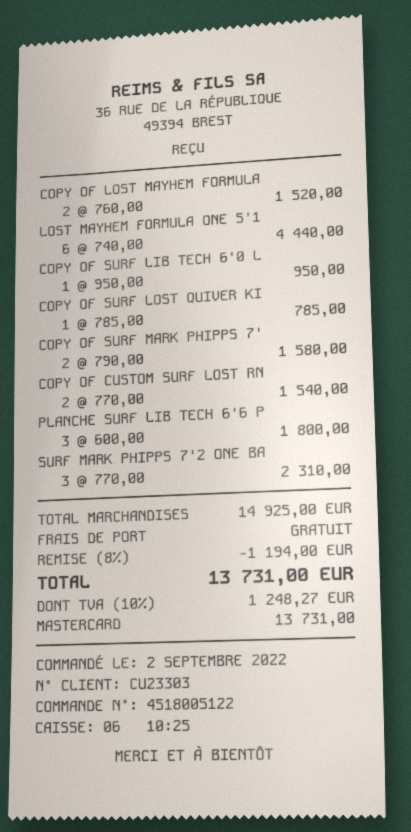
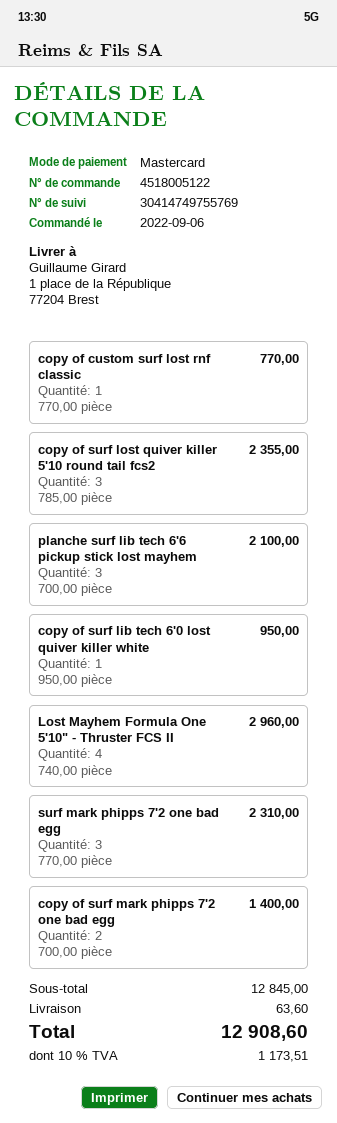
order date: 2022-09-02 -> 2022-09-06
COPY OF LOST MAYHEM FORMULA: 2 x 760.00 = 1520.00 -> none
LOST MAYHEM FORMULA ONE 5'1: 6 x 740.00 = 4440.00 -> 4 x 740.00 = 2960.00
COPY OF SURF LOST QUIVER KI: 1 x 785.00 = 785.00 -> 3 x 785.00 = 2355.00
COPY OF SURF MARK PHIPPS 7': 2 x 790.00 = 1580.00 -> 2 x 700.00 = 1400.00
COPY OF CUSTOM SURF LOST RN: 2 x 770.00 = 1540.00 -> 1 x 770.00 = 770.00
PLANCHE SURF LIB TECH 6'6 P: 3 x 600.00 = 1800.00 -> 3 x 700.00 = 2100.00
subtotal: 14925.00 -> 12845.00
discount: 8% = 1194.00 -> none
shipping: 0.00 -> 63.60
tax: 10% = 1248.27 -> 10% = 1173.51
total: 13731.00 -> 12908.60

